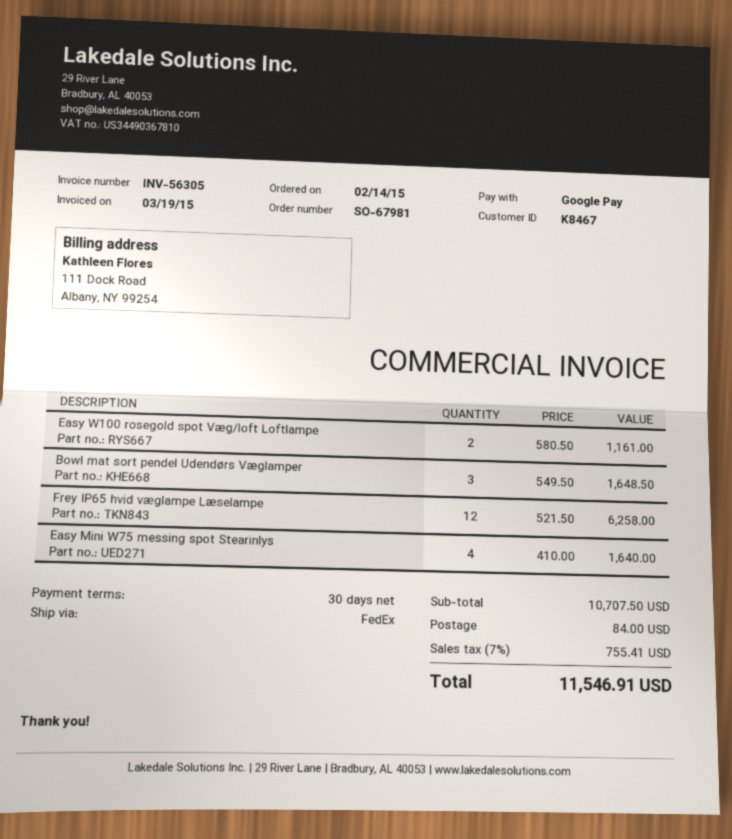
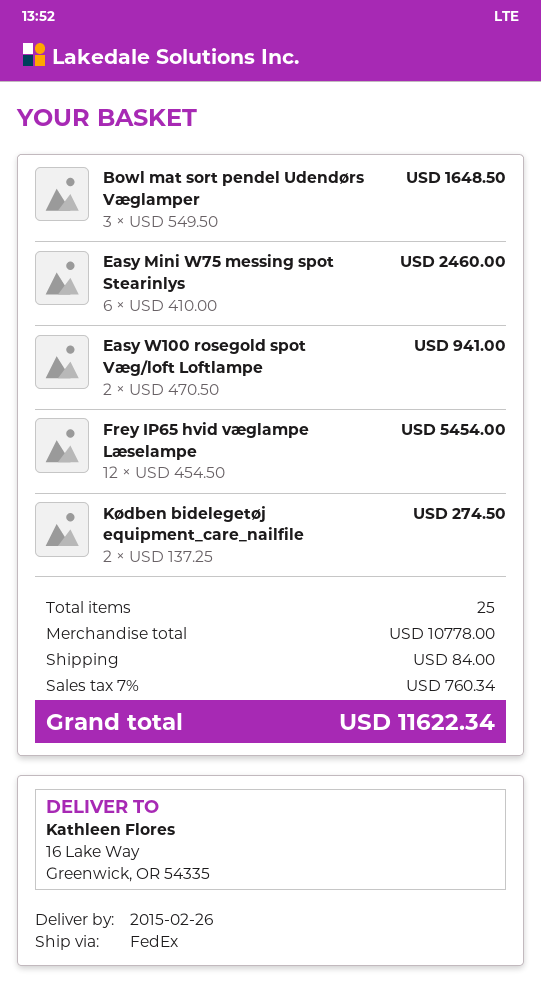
Easy W100 rosegold spot Væg/loft Loftlampe: 2 x 580.50 = 1161.00 -> 2 x 470.50 = 941.00
Frey IP65 hvid væglampe Læselampe: 12 x 521.50 = 6258.00 -> 12 x 454.50 = 5454.00
Easy Mini W75 messing spot Stearinlys: 4 x 410.00 = 1640.00 -> 6 x 410.00 = 2460.00
Kødben bidelegetøj equipment_care_nailfile: none -> 2 x 137.25 = 274.50
subtotal: 10707.50 -> 10778.00
tax: 7% = 755.41 -> 7% = 760.34
total: 11546.91 -> 11622.34

